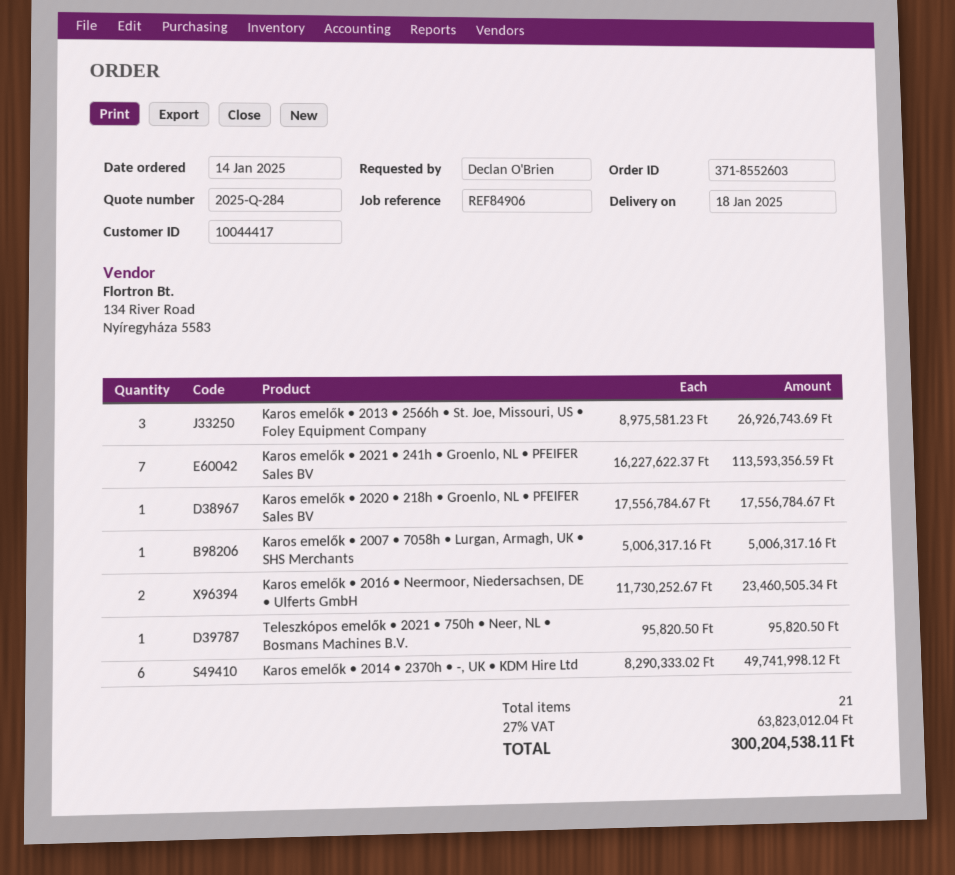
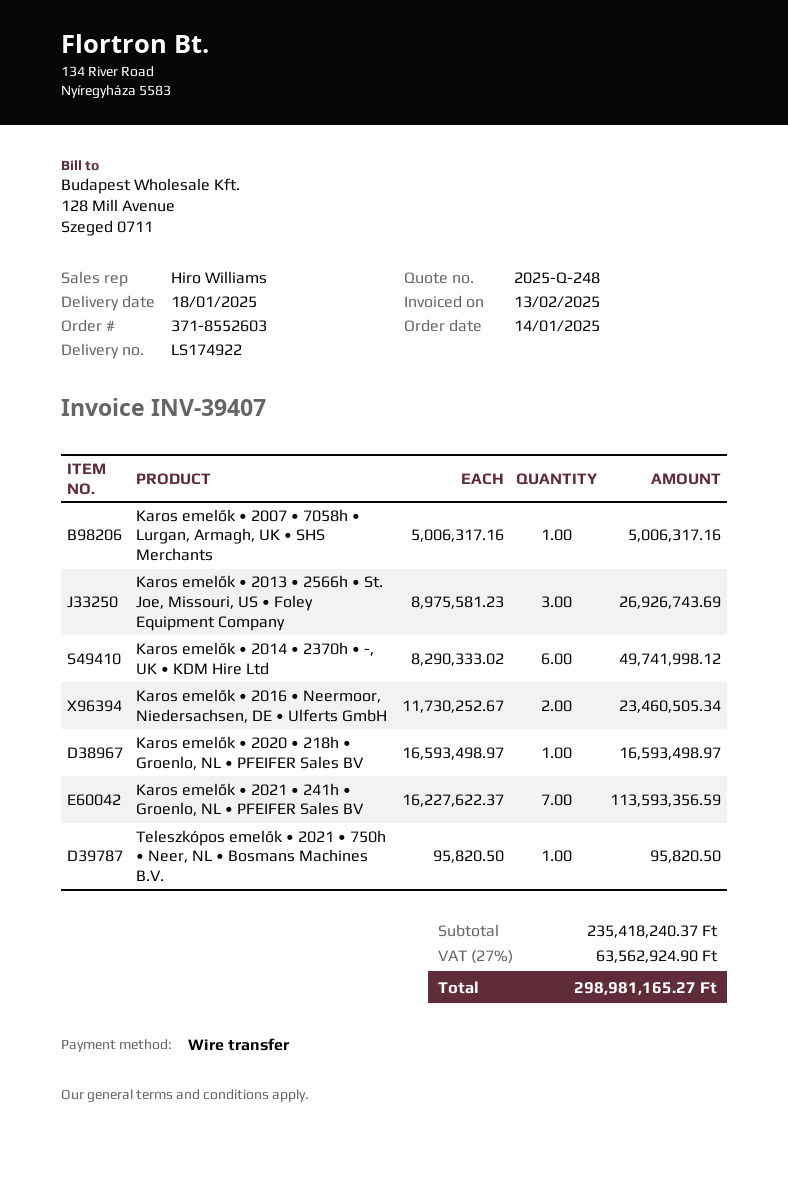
quote number: 2025-Q-284 -> 2025-Q-248
Karos emelők • 2020 • 218h • Groenlo, NL • PFEIFER Sales BV: 1 x 17556784.67 = 17556784.67 -> 1 x 16593498.97 = 16593498.97
tax: 27% = 63823012.04 -> 27% = 63562924.90
total: 300204538.11 -> 298981165.27

